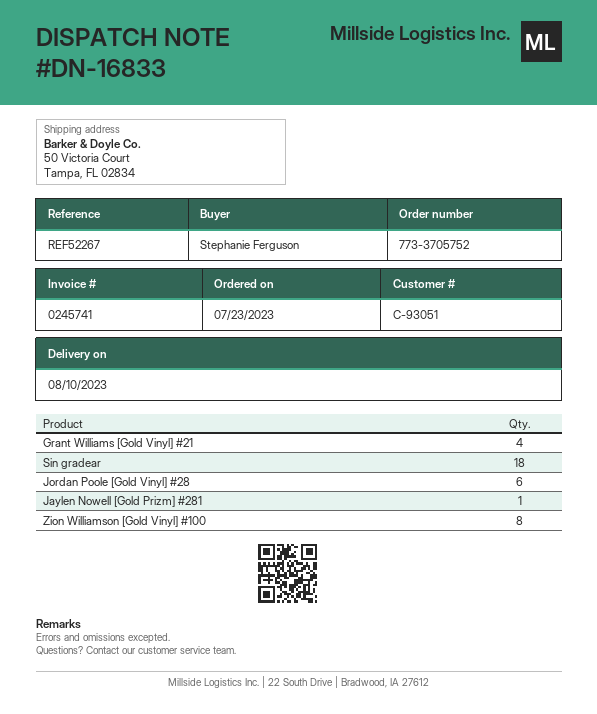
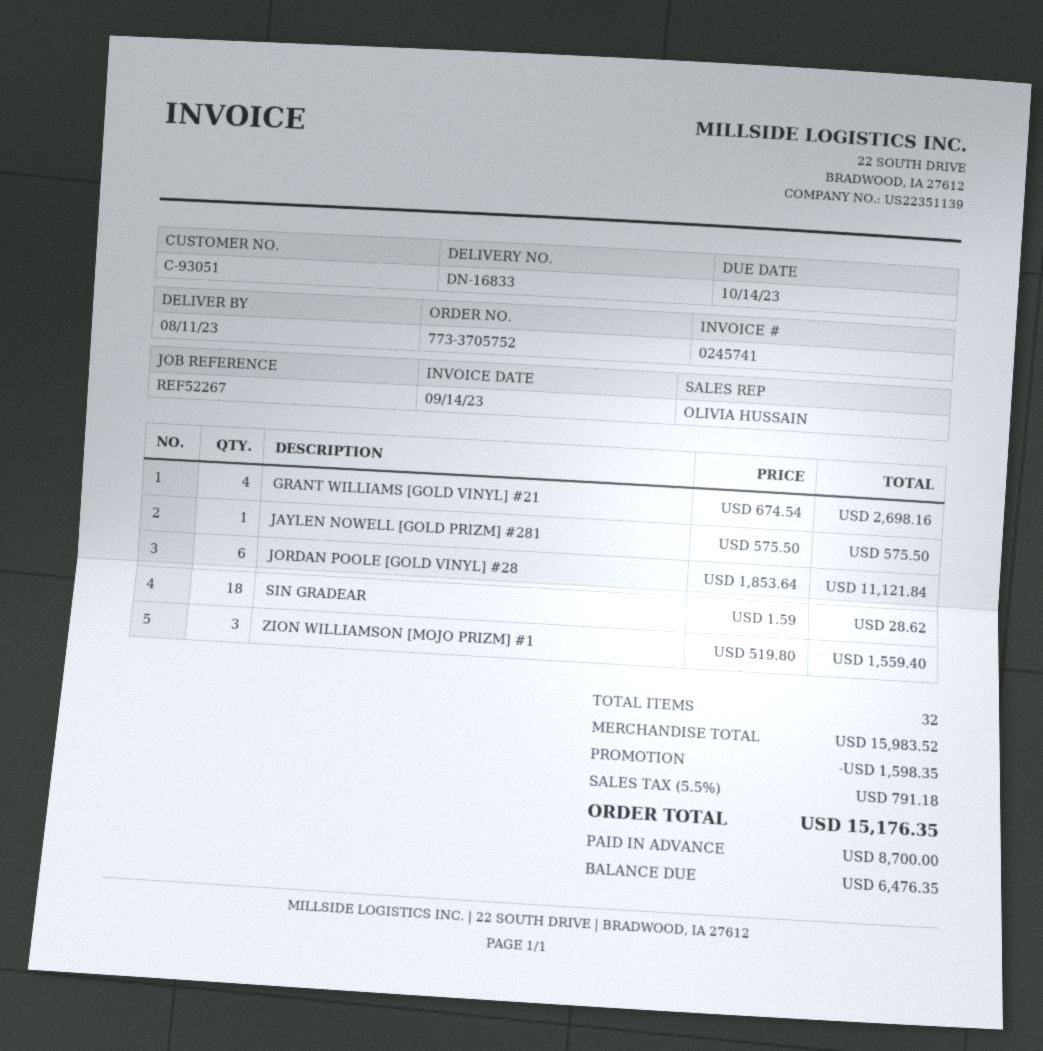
delivery date: 2023-08-10 -> 2023-08-11
Zion Williamson [Gold Vinyl] #100: 8 -> none
ZION WILLIAMSON [MOJO PRIZM] #1: none -> 3

